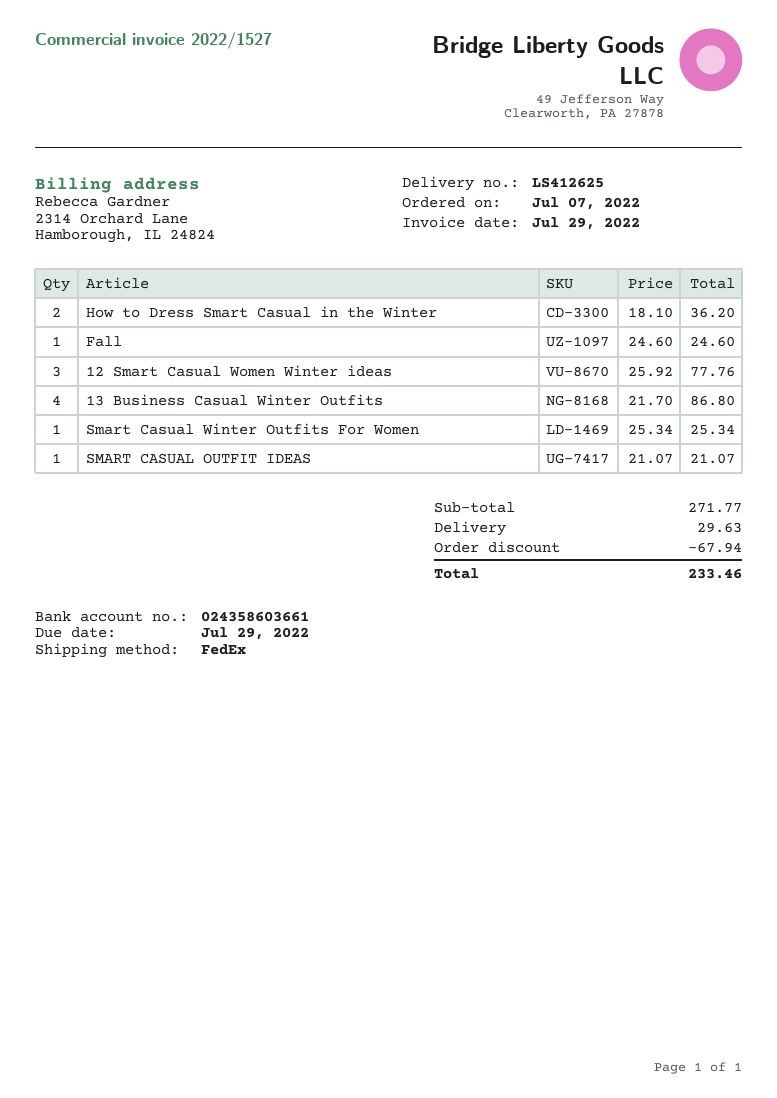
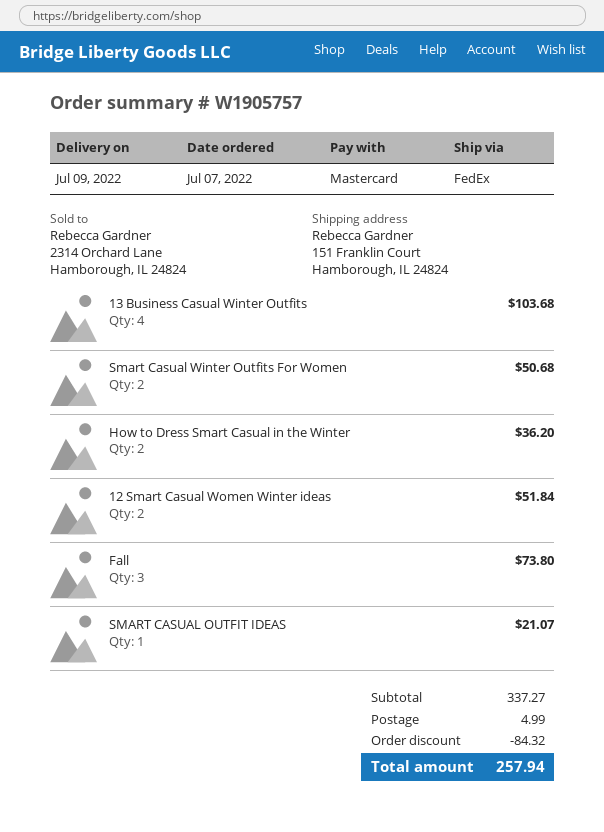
Fall: 1 for 24.60 -> 3 for 73.80
12 Smart Casual Women Winter ideas: 3 for 77.76 -> 2 for 51.84
13 Business Casual Winter Outfits: 4 for 86.80 -> 4 for 103.68
Smart Casual Winter Outfits For Women: 1 for 25.34 -> 2 for 50.68
subtotal: 271.77 -> 337.27
discount: 67.94 -> 84.32
shipping: 29.63 -> 4.99
total: 233.46 -> 257.94

